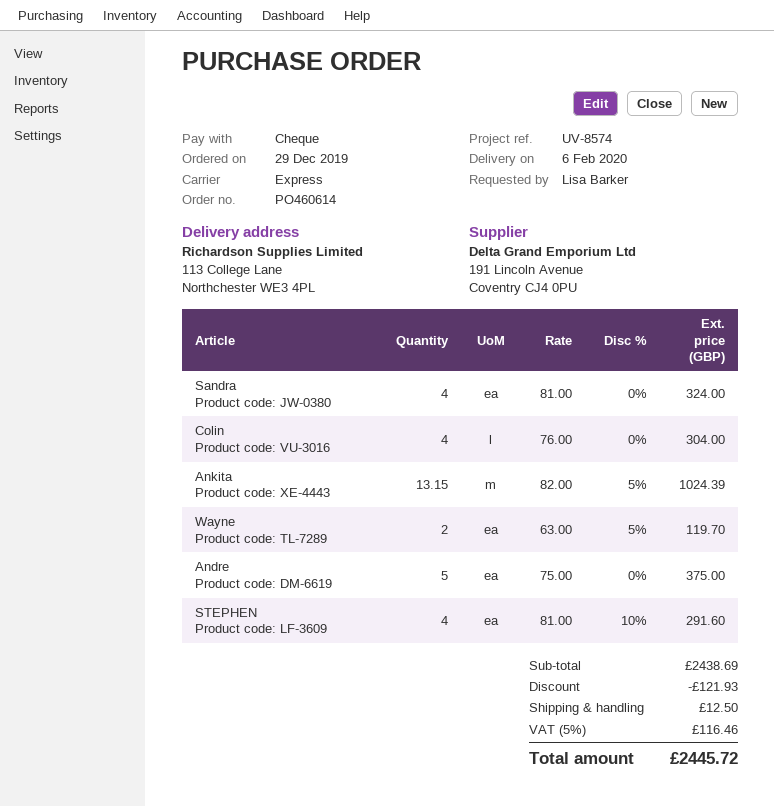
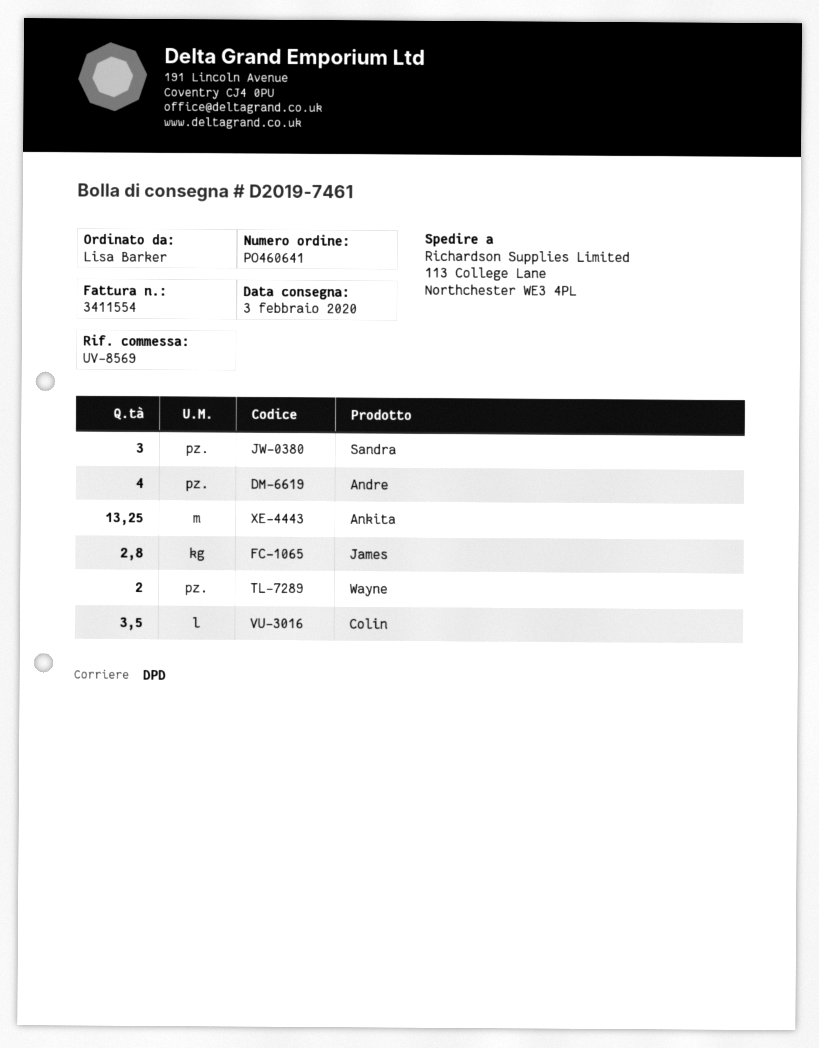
order number: PO460614 -> PO460641
delivery date: 2020-02-06 -> 2020-02-03
reference: UV-8574 -> UV-8569
shipping method: express -> DPD
Sandra: 4 -> 3
Colin: 4 -> 3.5
Ankita: 13.15 -> 13.25
Andre: 5 -> 4
STEPHEN: 4 -> none
James: none -> 2.8

